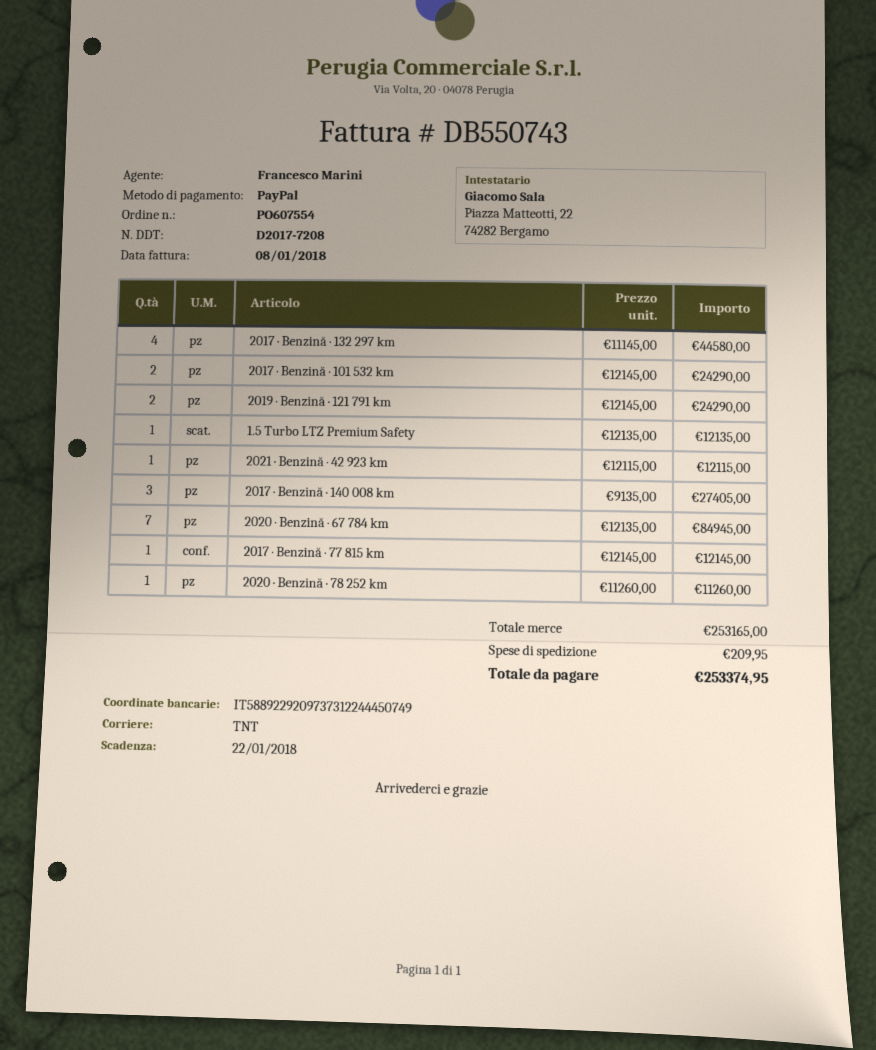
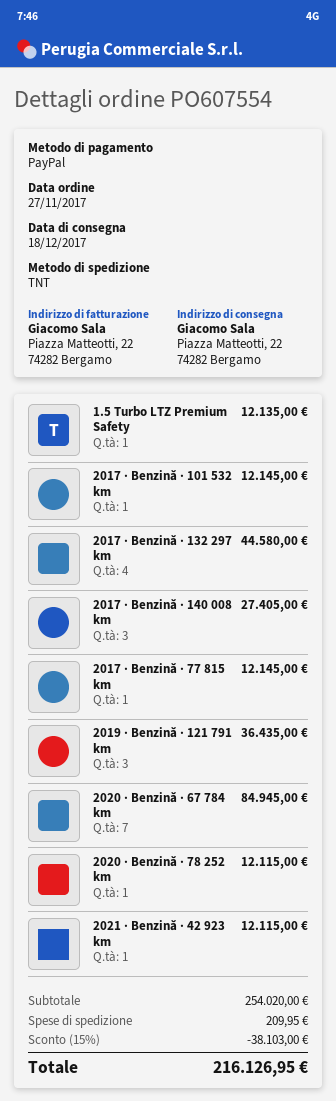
2017 · Benzină · 101 532 km: 2 for 24290.00 -> 1 for 12145.00
2019 · Benzină · 121 791 km: 2 for 24290.00 -> 3 for 36435.00
2020 · Benzină · 78 252 km: 1 for 11260.00 -> 1 for 12115.00
subtotal: 253165.00 -> 254020.00
discount: none -> 15% = 38103.00
total: 253374.95 -> 216126.95

